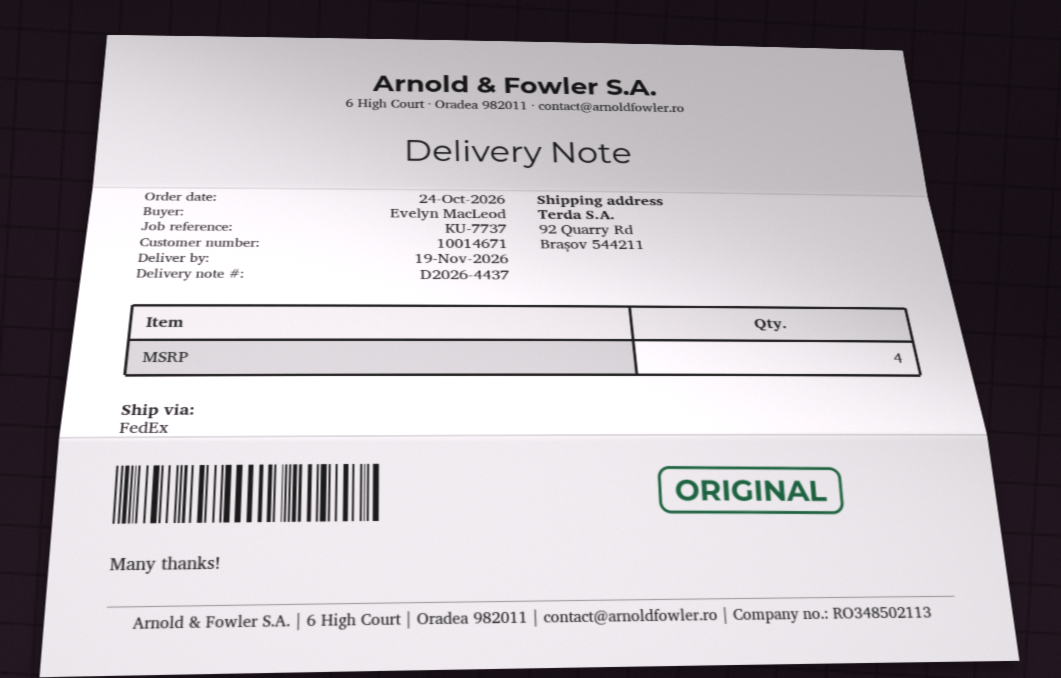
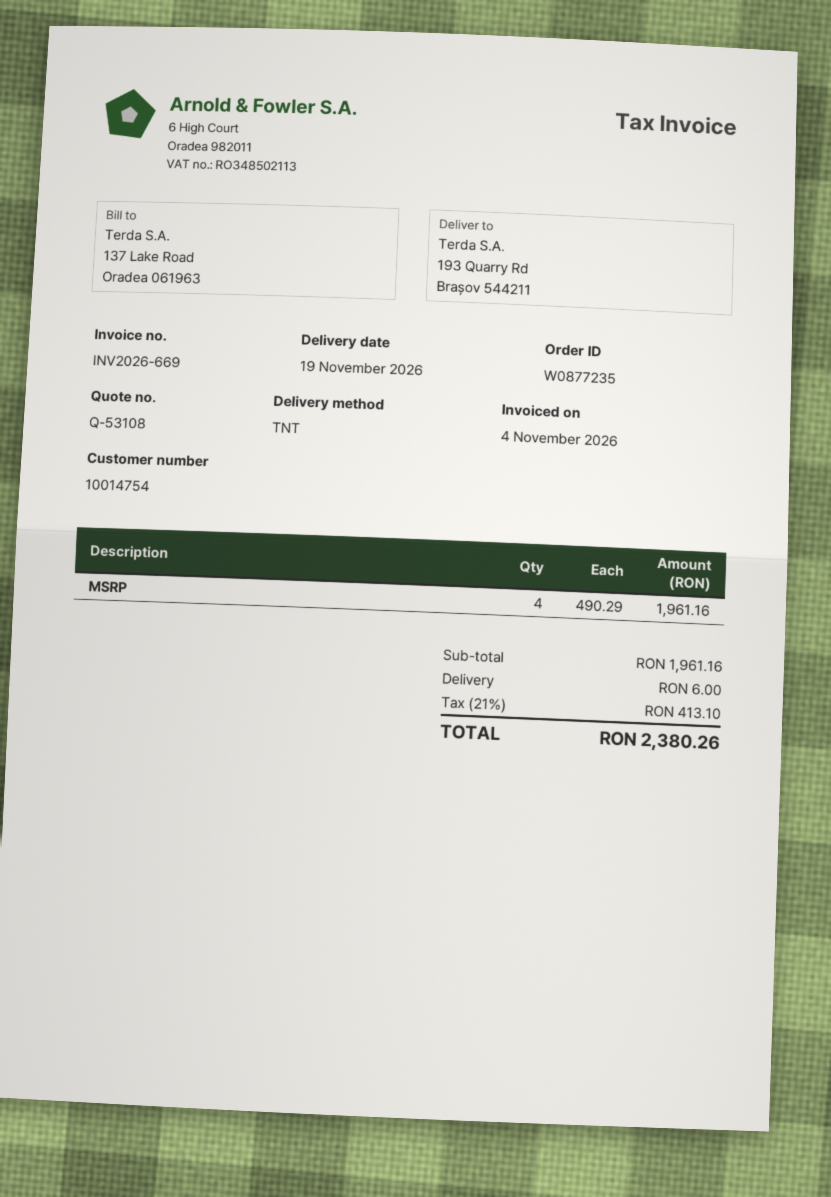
customer number: 10014671 -> 10014754
shipping method: FedEx -> TNT
ship to: 92 Quarry Rd, Brașov 544211 -> 193 Quarry Rd, Brașov 544211

